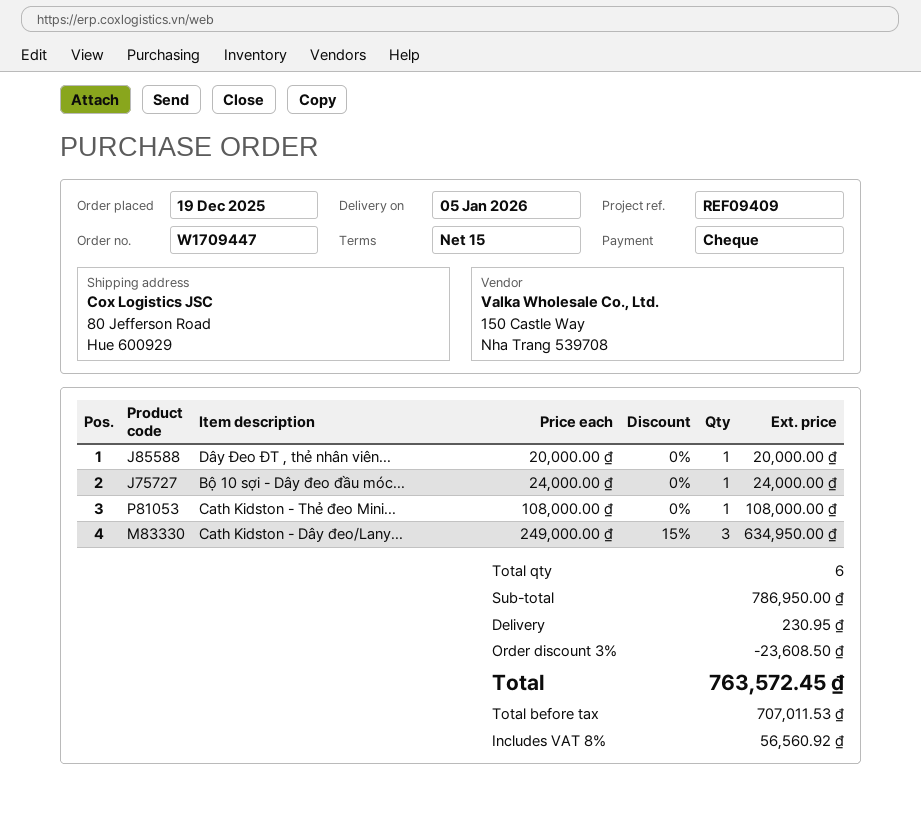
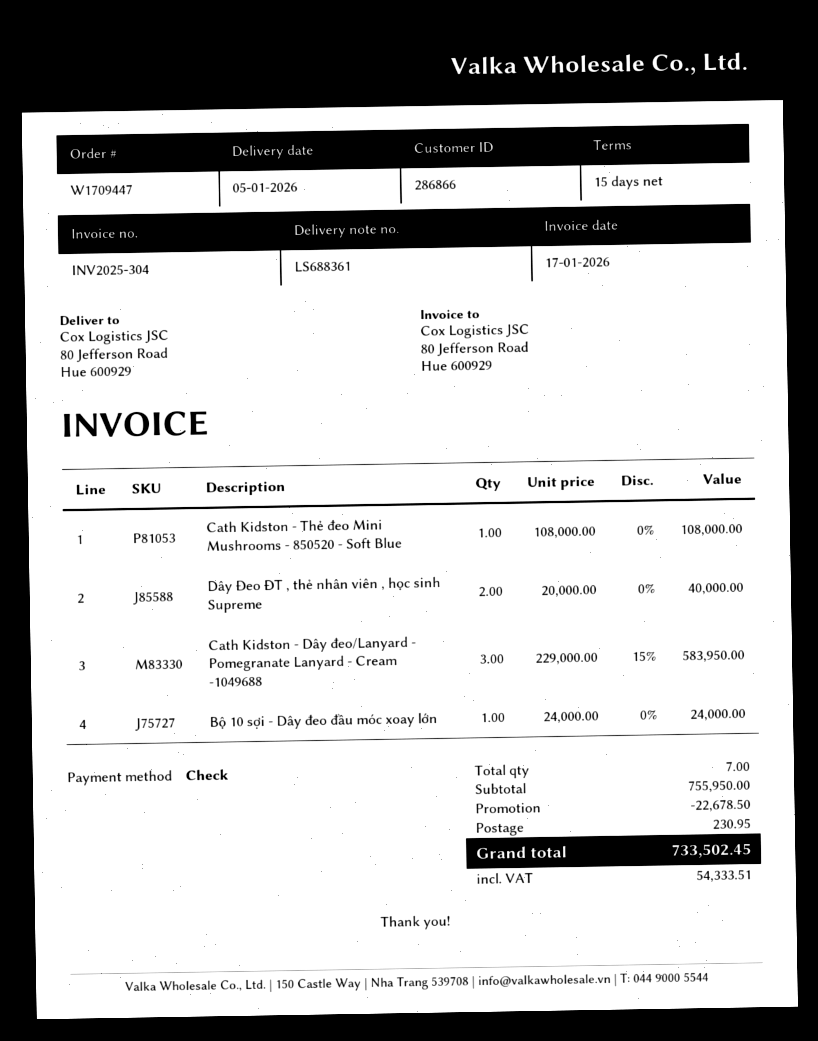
Dây Đeo ĐT , thẻ nhân viên...: 1 x 20000.00 = 20000.00 -> 2 x 20000.00 = 40000.00
Cath Kidston - Dây đeo/Lany...: 3 x 249000.00 - 15% = 634950.00 -> 3 x 229000.00 - 15% = 583950.00
total quantity: 6 -> 7
subtotal: 786950.00 -> 755950.00
discount: 23608.50 -> 22678.50
tax: 56560.92 -> 54333.51
total: 763572.45 -> 733502.45

